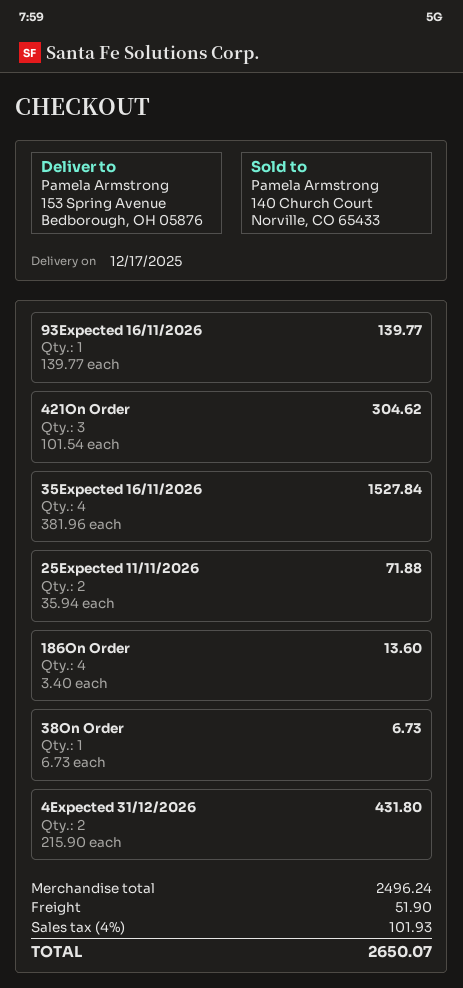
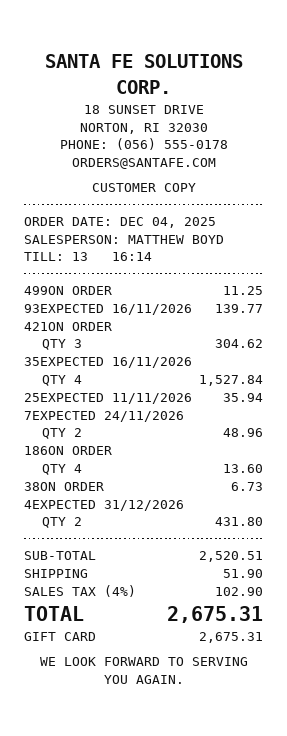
25Expected 11/11/2026: 2 for 71.88 -> 1 for 35.94
499ON ORDER: none -> 1 for 11.25
7EXPECTED 24/11/2026: none -> 2 for 48.96
subtotal: 2496.24 -> 2520.51
tax: 4% = 101.93 -> 4% = 102.90
total: 2650.07 -> 2675.31

